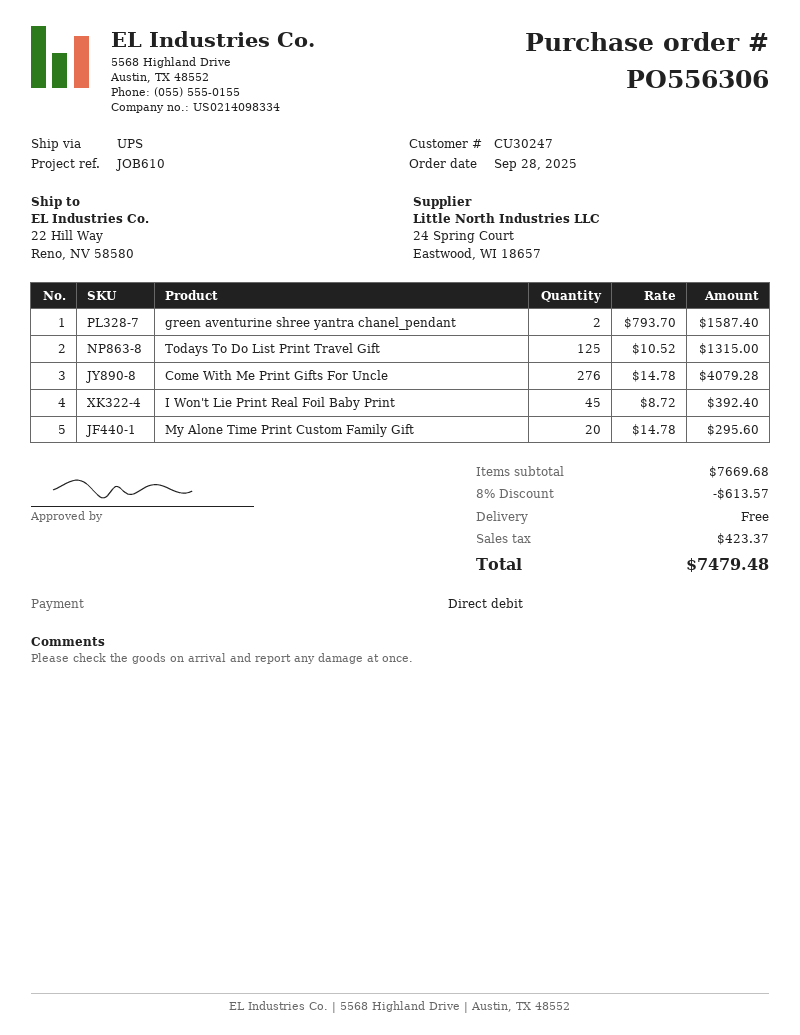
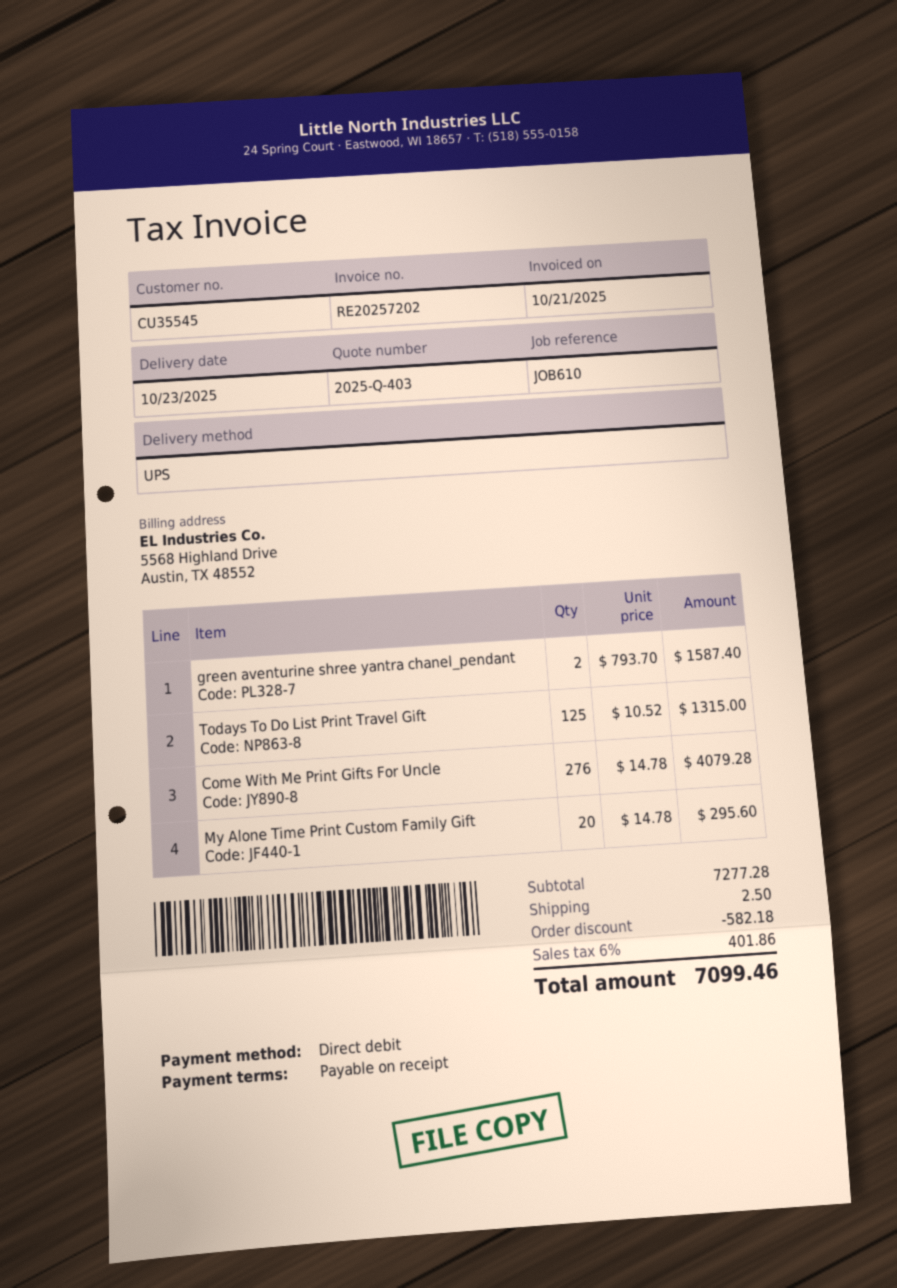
customer number: CU30247 -> CU35545
I Won't Lie Print Real Foil Baby Print: 45 x 8.72 = 392.40 -> none
subtotal: 7669.68 -> 7277.28
discount: 613.57 -> 582.18
shipping: 0.00 -> 2.50
tax: 423.37 -> 401.86
total: 7479.48 -> 7099.46

